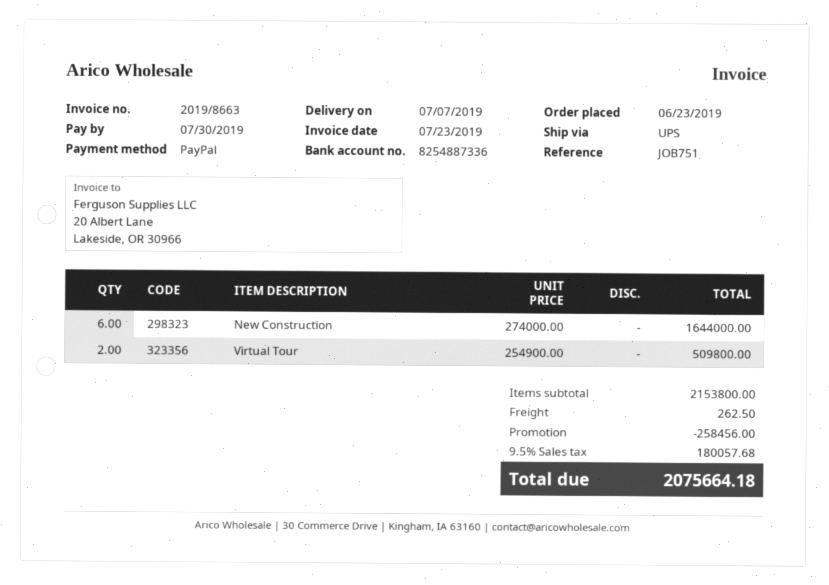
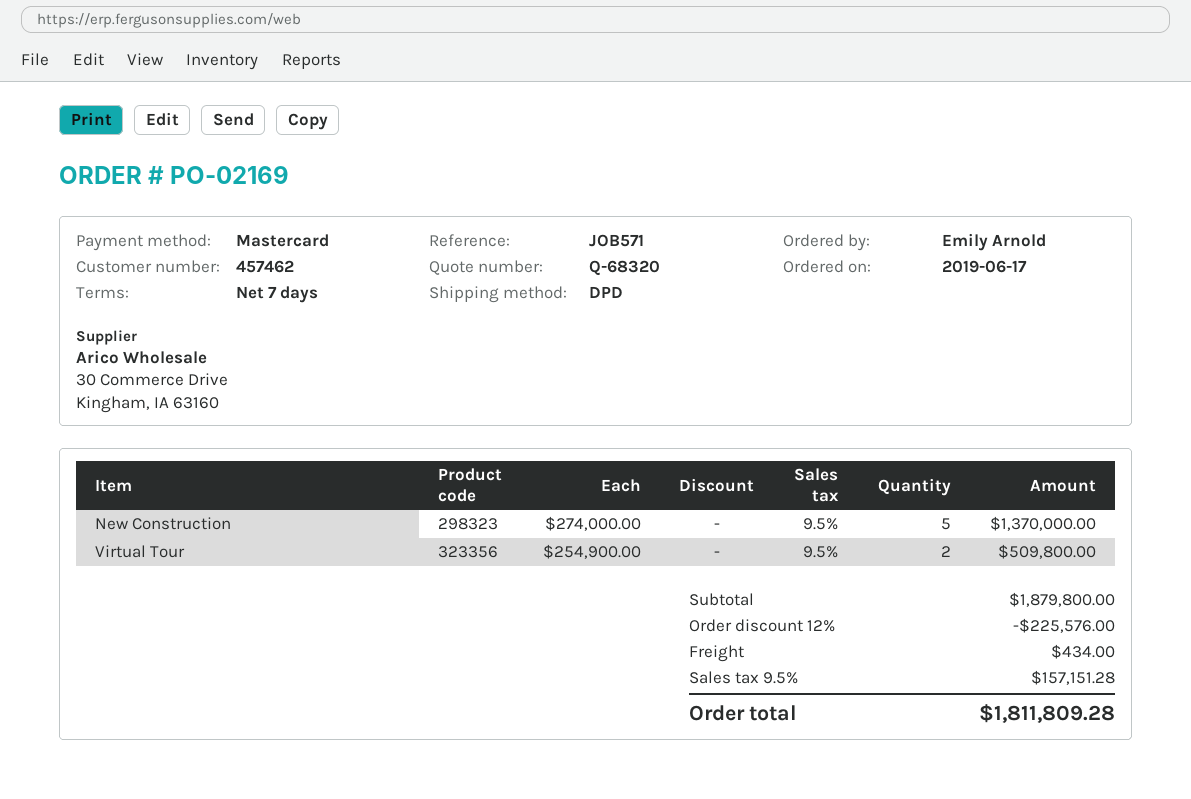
order date: 2019-06-23 -> 2019-06-17
reference: JOB751 -> JOB571
payment method: PayPal -> Mastercard
shipping method: UPS -> DPD
New Construction: 6 x 274000.00 = 1644000.00 -> 5 x 274000.00 = 1370000.00
subtotal: 2153800.00 -> 1879800.00
discount: 258456.00 -> 225576.00
shipping: 262.50 -> 434.00
tax: 9.5% = 180057.68 -> 9.5% = 157151.28
total: 2075664.18 -> 1811809.28

